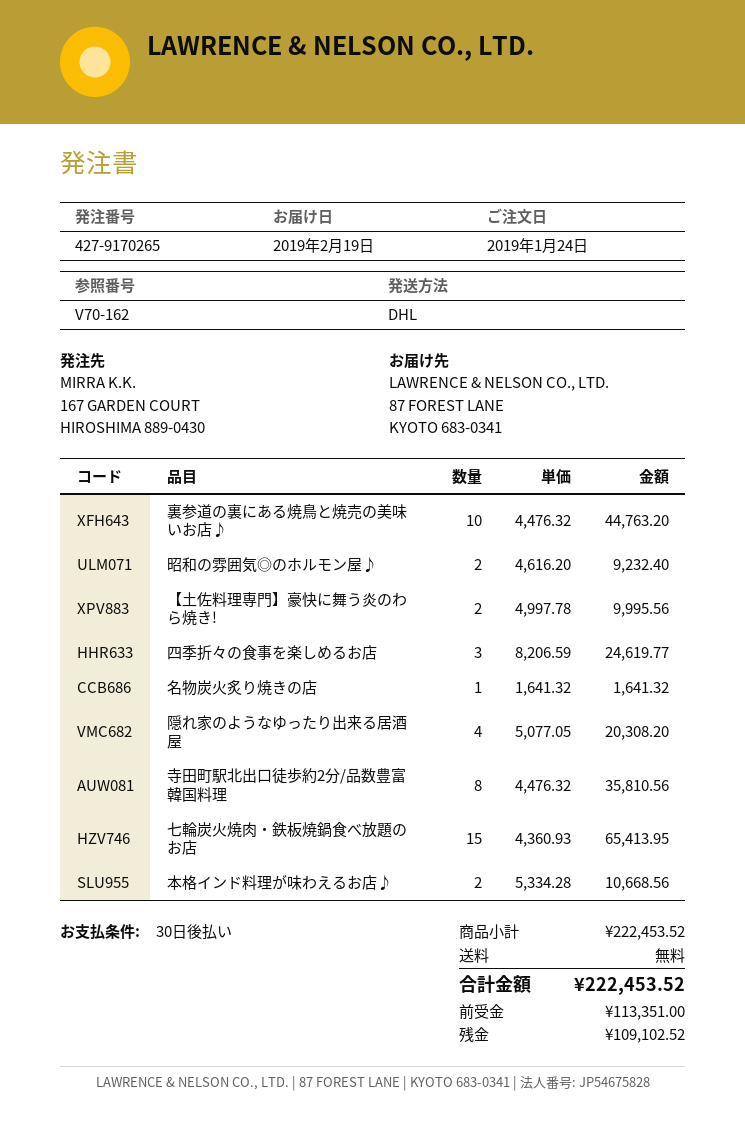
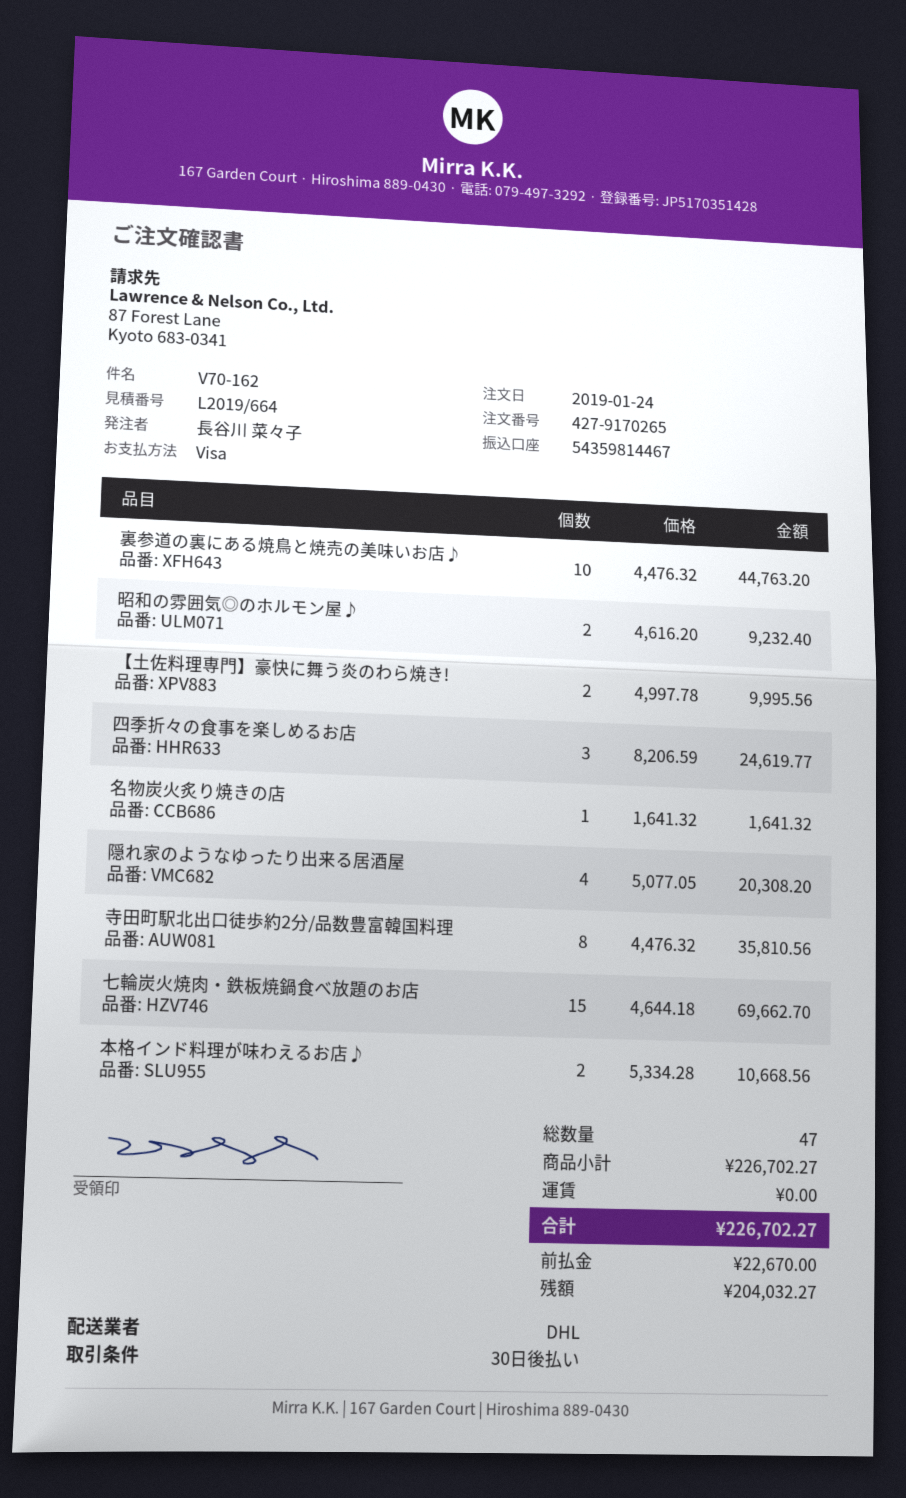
七輪炭火焼肉・鉄板焼鍋食べ放題のお店: 15 x 4360.93 = 65413.95 -> 15 x 4644.18 = 69662.70
subtotal: 222453.52 -> 226702.27
total: 222453.52 -> 226702.27
deposit: 113351.00 -> 22670.00
balance: 109102.52 -> 204032.27

